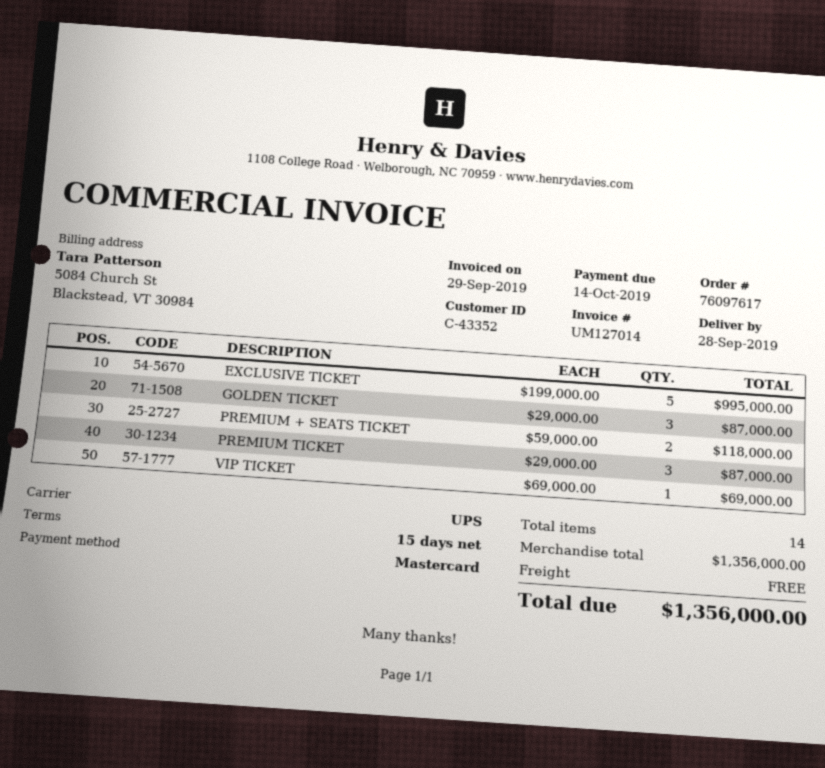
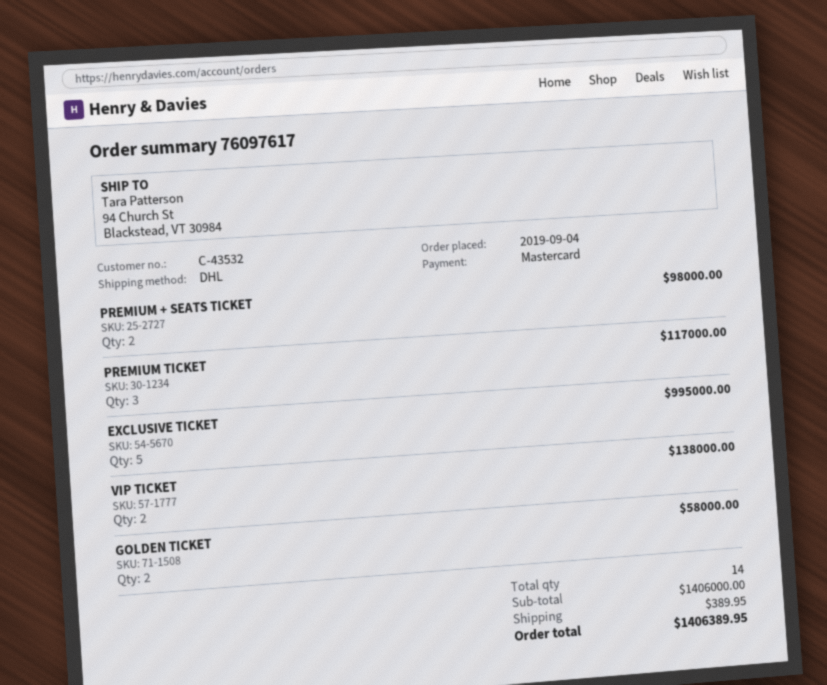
customer number: C-43352 -> C-43532
shipping method: UPS -> DHL
GOLDEN TICKET: 3 for 87000.00 -> 2 for 58000.00
PREMIUM + SEATS TICKET: 2 for 118000.00 -> 2 for 98000.00
PREMIUM TICKET: 3 for 87000.00 -> 3 for 117000.00
VIP TICKET: 1 for 69000.00 -> 2 for 138000.00
subtotal: 1356000.00 -> 1406000.00
shipping: 0.00 -> 389.95
total: 1356000.00 -> 1406389.95

